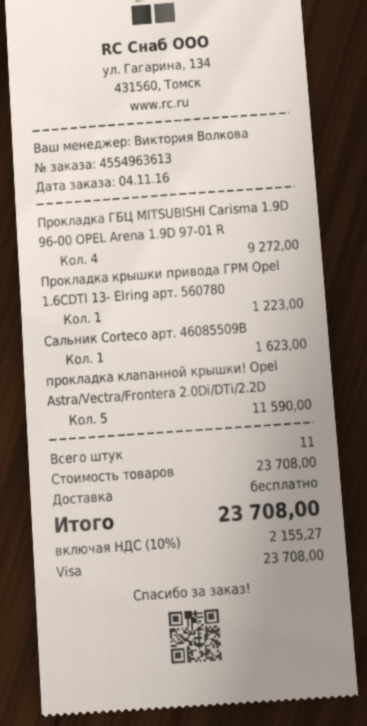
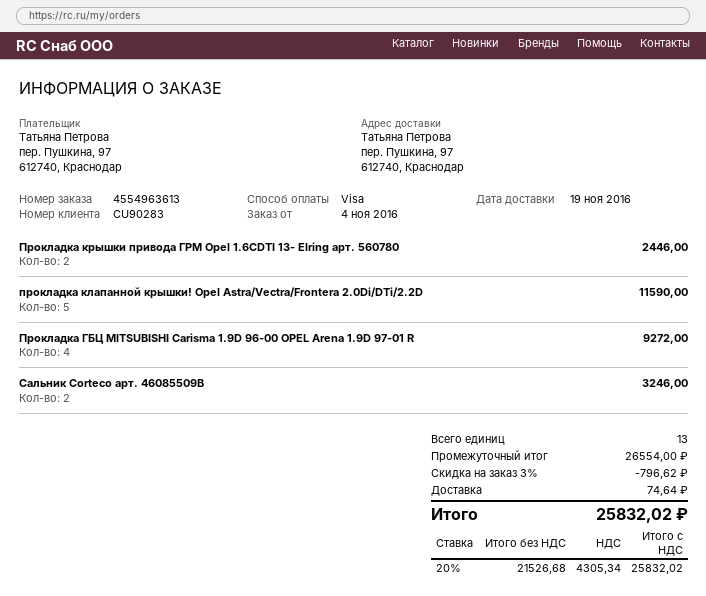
Прокладка крышки привода ГРМ Opel 1.6CDTI 13- Elring арт. 560780: 1 for 1223.00 -> 2 for 2446.00
Сальник Corteco арт. 46085509B: 1 for 1623.00 -> 2 for 3246.00
total quantity: 11 -> 13
subtotal: 23708.00 -> 26554.00
discount: none -> 3% = 796.62
shipping: 0.00 -> 74.64
tax: 10% = 2155.27 -> 20% = 4305.34
total: 23708.00 -> 25832.02

